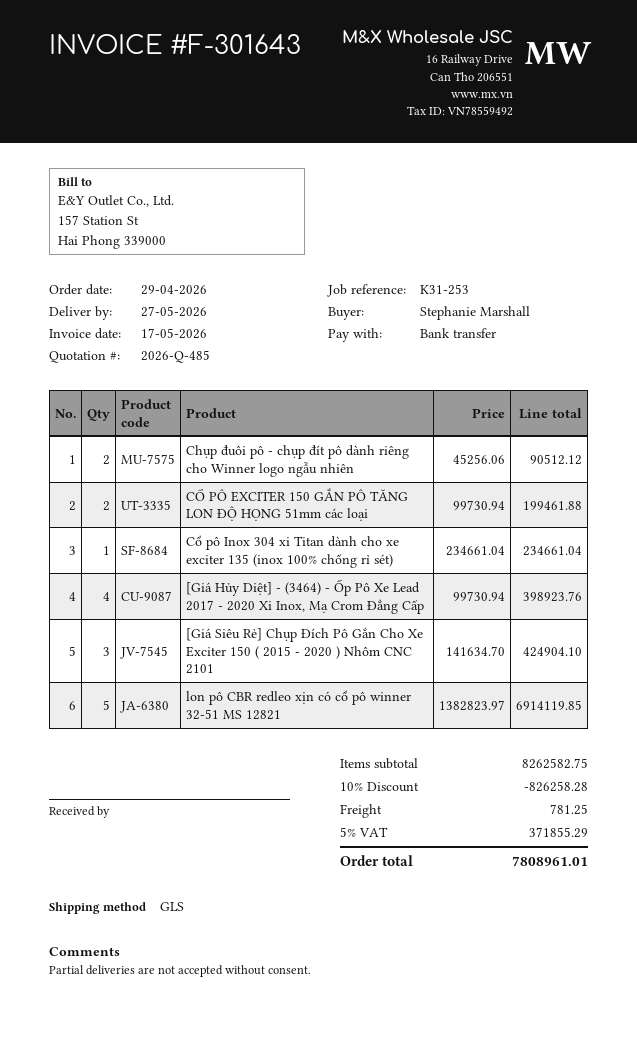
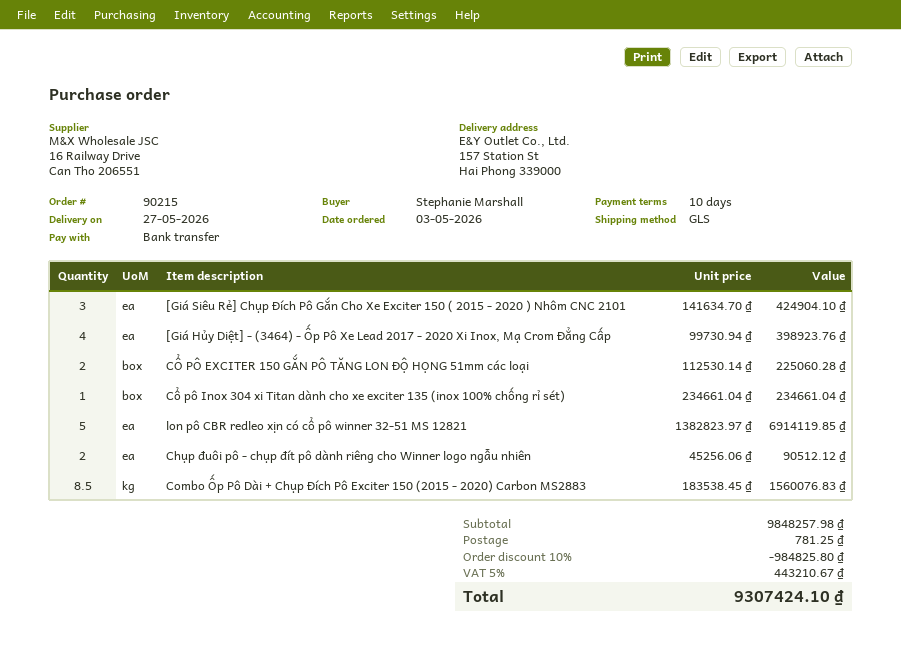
order date: 2026-04-29 -> 2026-05-03
CỔ PÔ EXCITER 150 GẮN PÔ TĂNG LON ĐỘ HỌNG 51mm các loại: 2 x 99730.94 = 199461.88 -> 2 x 112530.14 = 225060.28
Combo Ốp Pô Dài + Chụp Đích Pô Exciter 150 (2015 - 2020) Carbon MS2883: none -> 8.5 x 183538.45 = 1560076.83
subtotal: 8262582.75 -> 9848257.98
discount: 10% = 826258.28 -> 10% = 984825.80
tax: 5% = 371855.29 -> 5% = 443210.67
total: 7808961.01 -> 9307424.10

